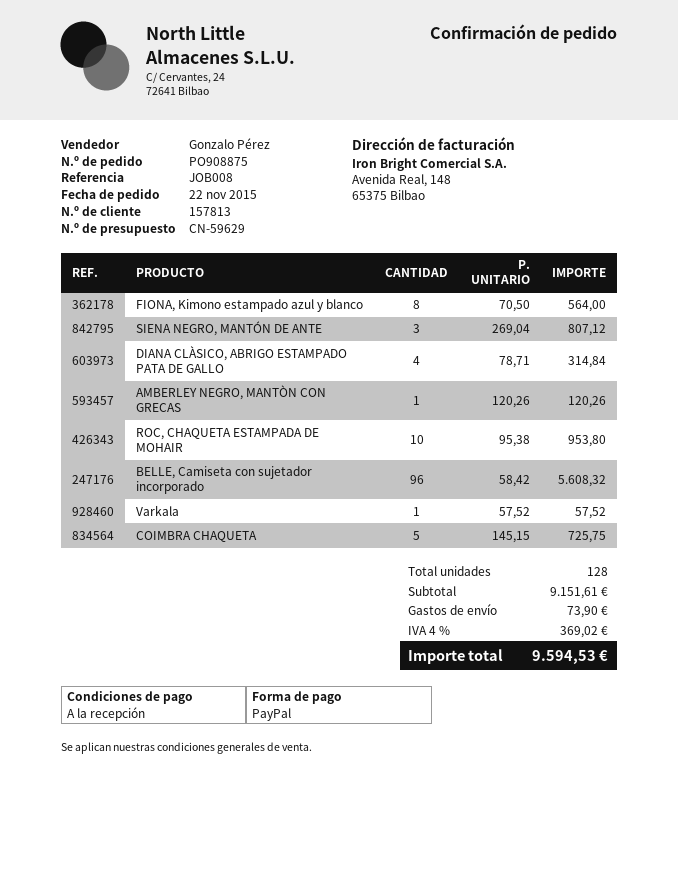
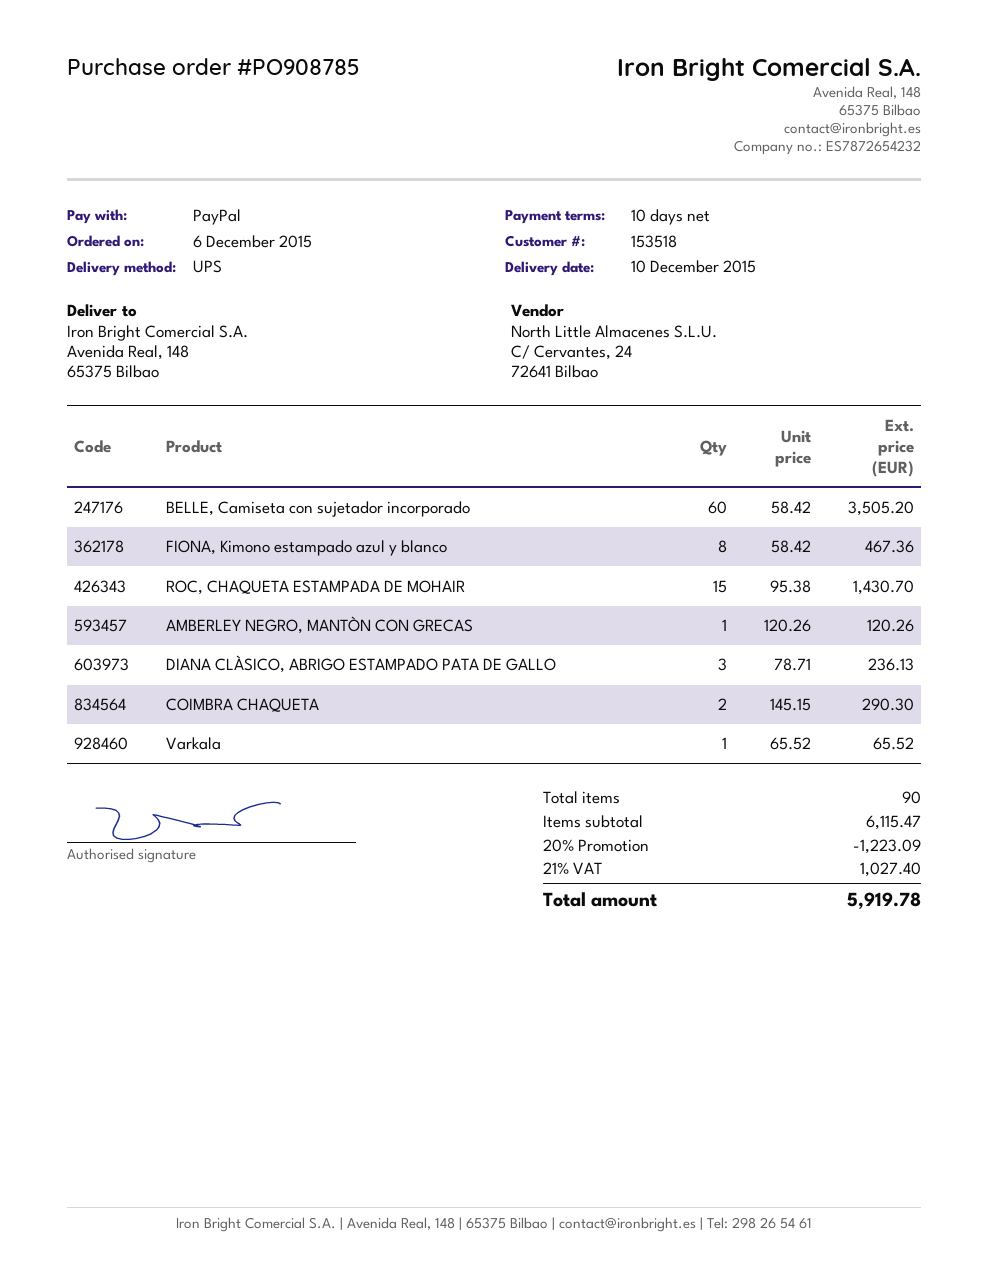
order number: PO908875 -> PO908785
order date: 2015-11-22 -> 2015-12-06
payment terms: on receipt -> 10 days
customer number: 157813 -> 153518
FIONA, Kimono estampado azul y blanco: 8 x 70.50 = 564.00 -> 8 x 58.42 = 467.36
SIENA NEGRO, MANTÓN DE ANTE: 3 x 269.04 = 807.12 -> none
DIANA CLÀSICO, ABRIGO ESTAMPADO PATA DE GALLO: 4 x 78.71 = 314.84 -> 3 x 78.71 = 236.13
ROC, CHAQUETA ESTAMPADA DE MOHAIR: 10 x 95.38 = 953.80 -> 15 x 95.38 = 1430.70
BELLE, Camiseta con sujetador incorporado: 96 x 58.42 = 5608.32 -> 60 x 58.42 = 3505.20
Varkala: 1 x 57.52 = 57.52 -> 1 x 65.52 = 65.52
COIMBRA CHAQUETA: 5 x 145.15 = 725.75 -> 2 x 145.15 = 290.30
total quantity: 128 -> 90
subtotal: 9151.61 -> 6115.47
discount: none -> 20% = 1223.09
shipping: 73.90 -> none
tax: 4% = 369.02 -> 21% = 1027.40
total: 9594.53 -> 5919.78

